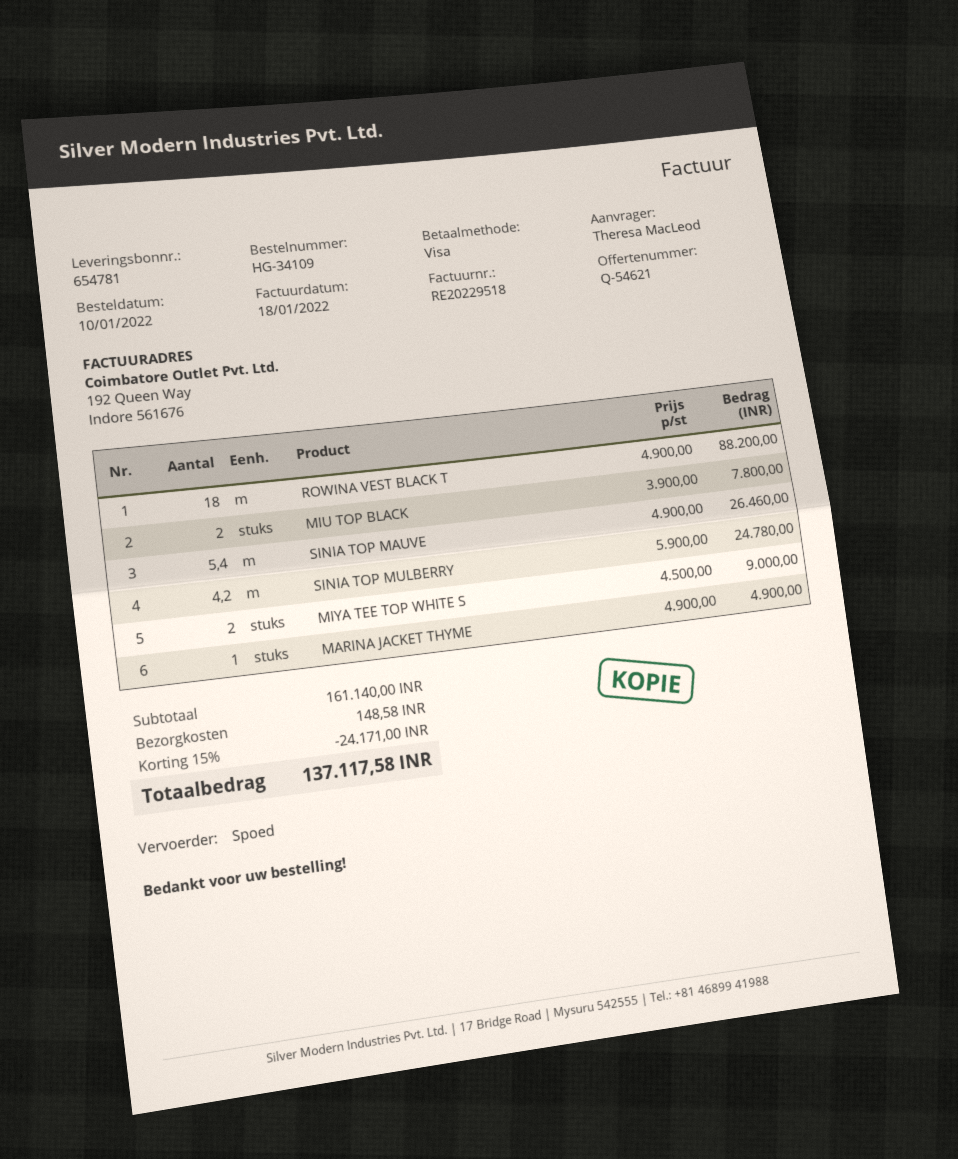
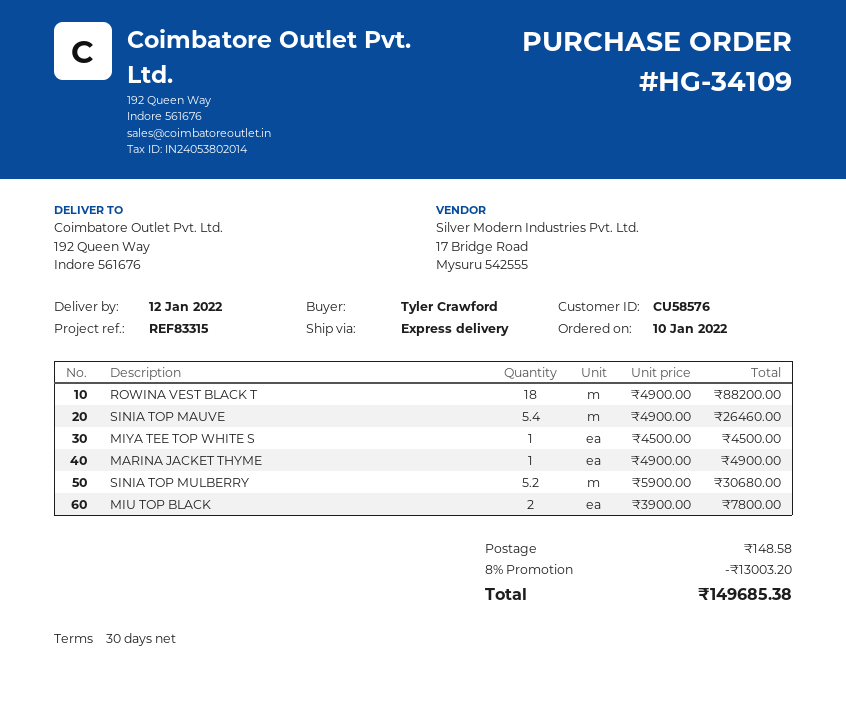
ordered by: Theresa MacLeod -> Tyler Crawford
SINIA TOP MULBERRY: 4.2 x 5900.00 = 24780.00 -> 5.2 x 5900.00 = 30680.00
MIYA TEE TOP WHITE S: 2 x 4500.00 = 9000.00 -> 1 x 4500.00 = 4500.00
discount: 15% = 24171.00 -> 8% = 13003.20
total: 137117.58 -> 149685.38

